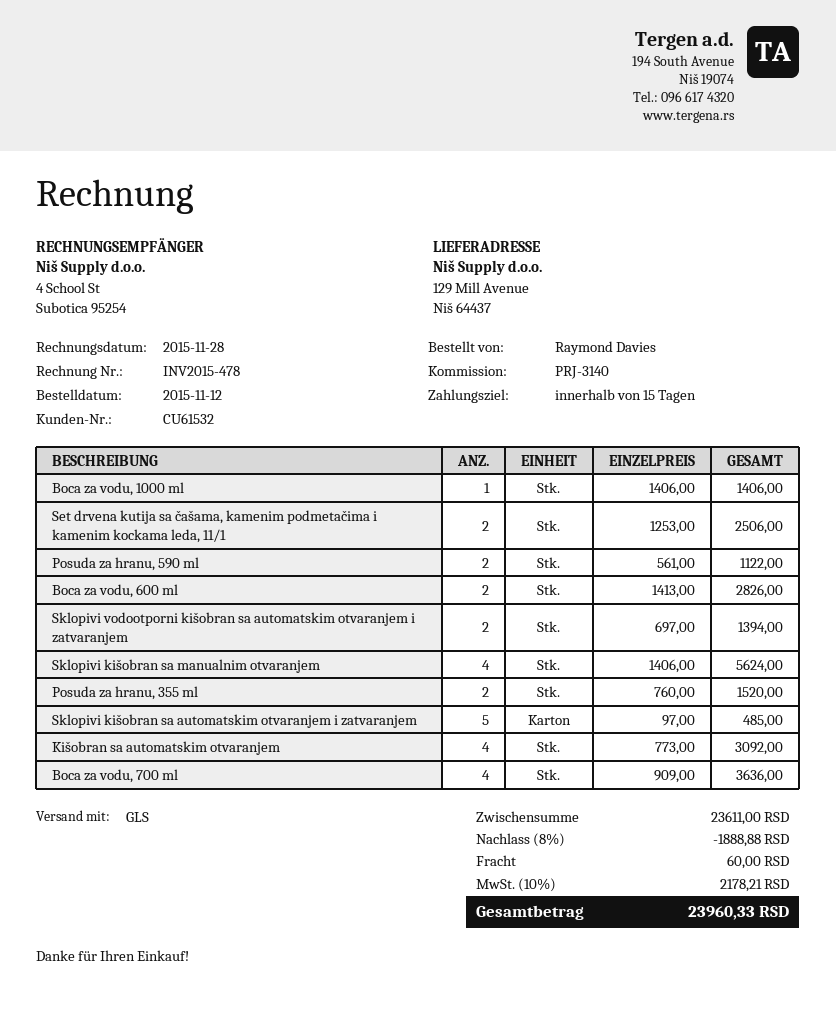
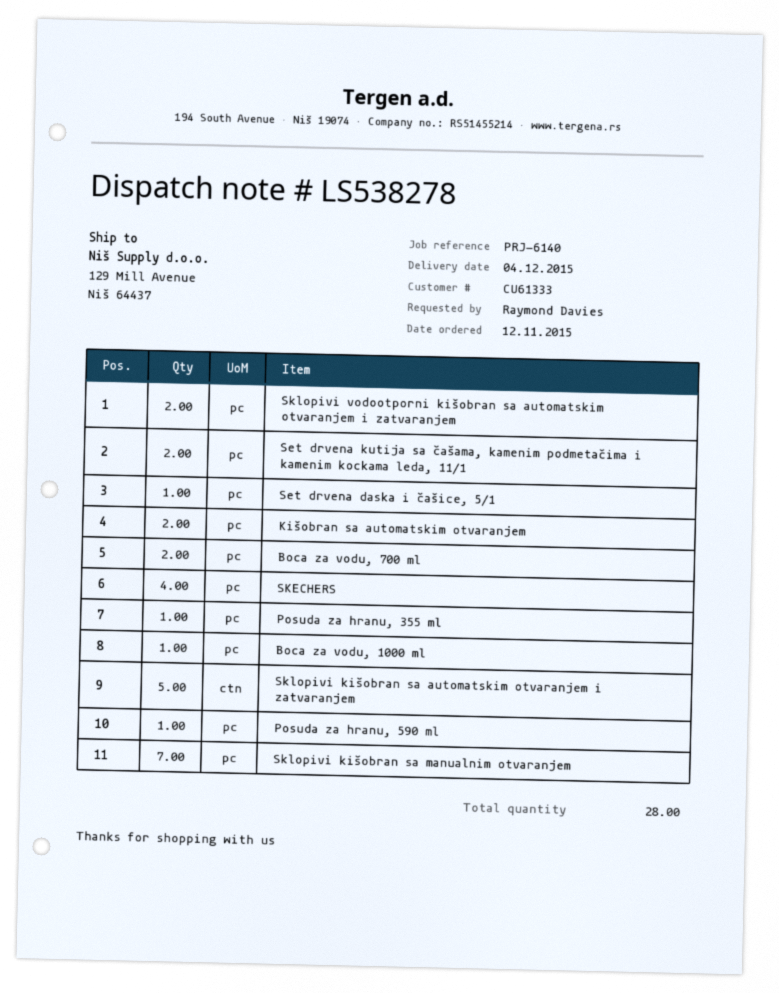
customer number: CU61532 -> CU61333
reference: PRJ-3140 -> PRJ-6140
Posuda za hranu, 590 ml: 2 -> 1
Boca za vodu, 600 ml: 2 -> none
Sklopivi kišobran sa manualnim otvaranjem: 4 -> 7
Posuda za hranu, 355 ml: 2 -> 1
Kišobran sa automatskim otvaranjem: 4 -> 2
Boca za vodu, 700 ml: 4 -> 2
Set drvena daska i čašice, 5/1: none -> 1
SKECHERS: none -> 4

